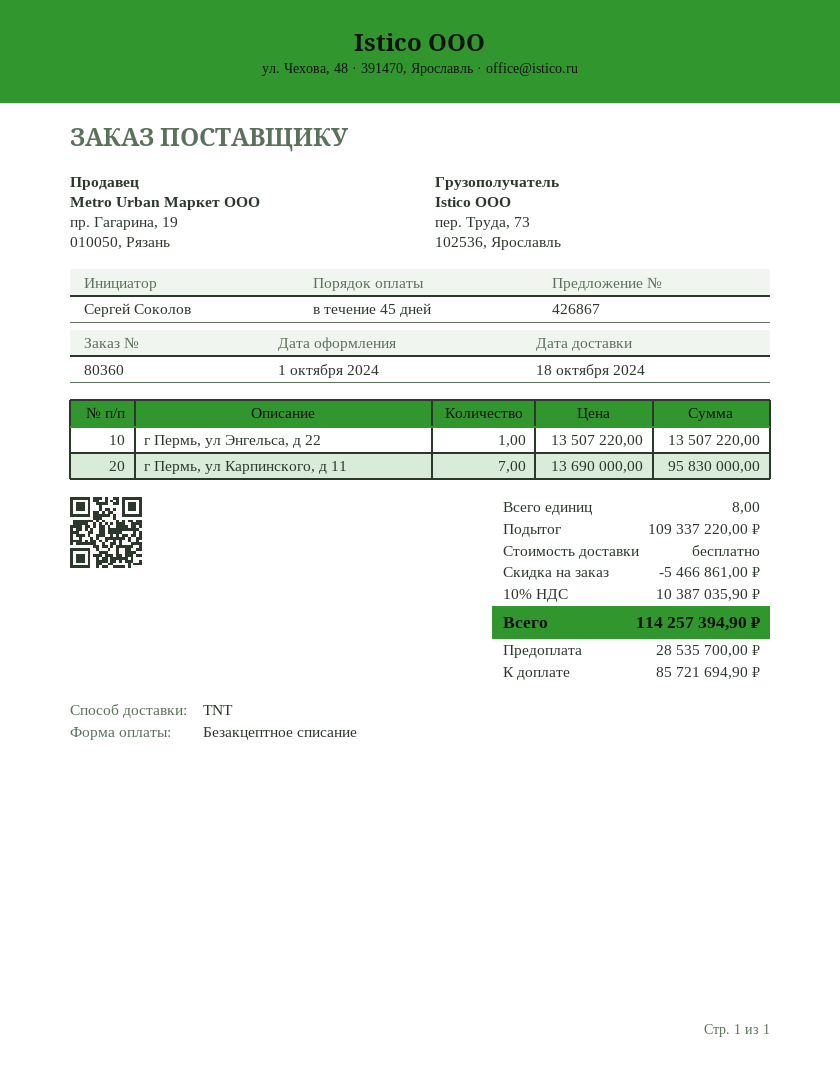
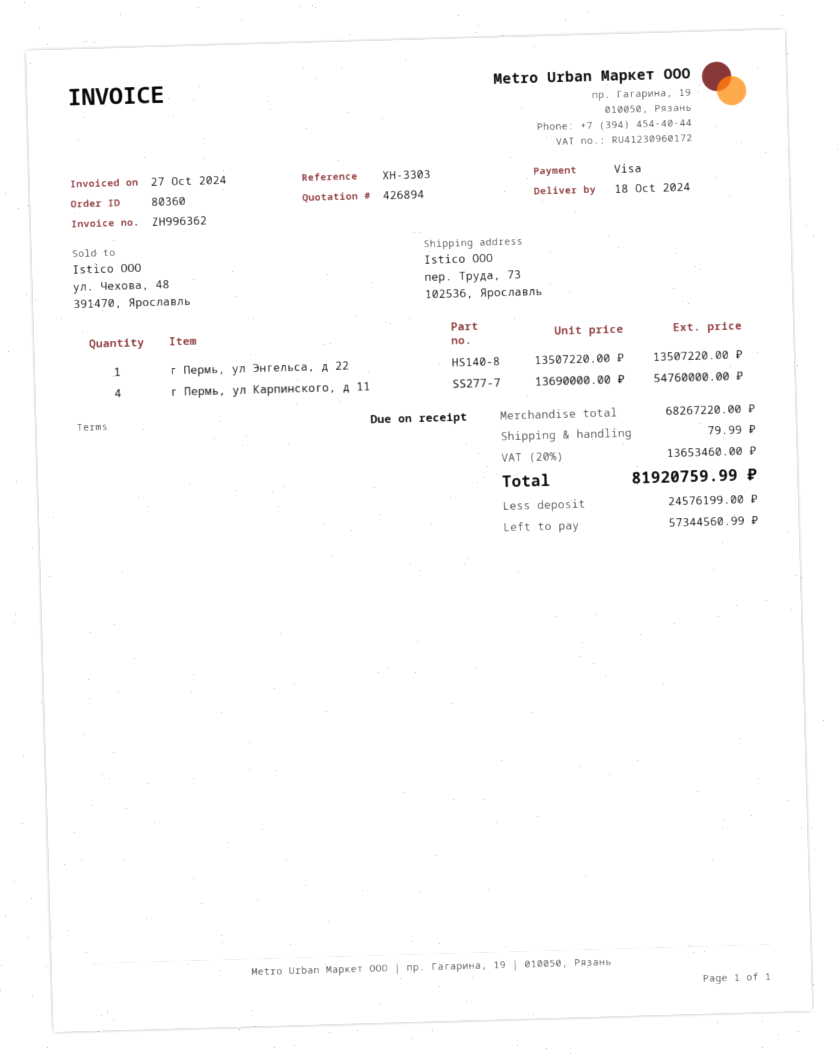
quote number: 426867 -> 426894
payment terms: 45 days -> on receipt
payment method: direct debit -> Visa
г Пермь, ул Карпинского, д 11: 7 x 13690000.00 = 95830000.00 -> 4 x 13690000.00 = 54760000.00
subtotal: 109337220.00 -> 68267220.00
discount: 5466861.00 -> none
shipping: 0.00 -> 79.99
tax: 10% = 10387035.90 -> 20% = 13653460.00
total: 114257394.90 -> 81920759.99
deposit: 28535700.00 -> 24576199.00
balance: 85721694.90 -> 57344560.99

